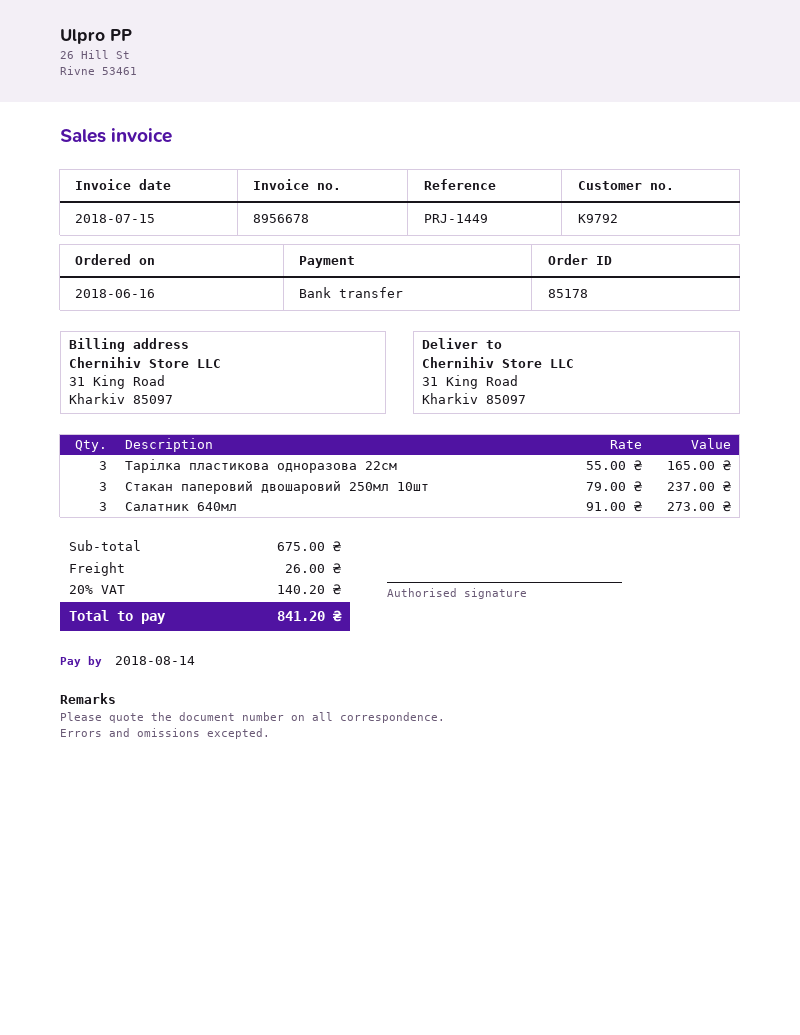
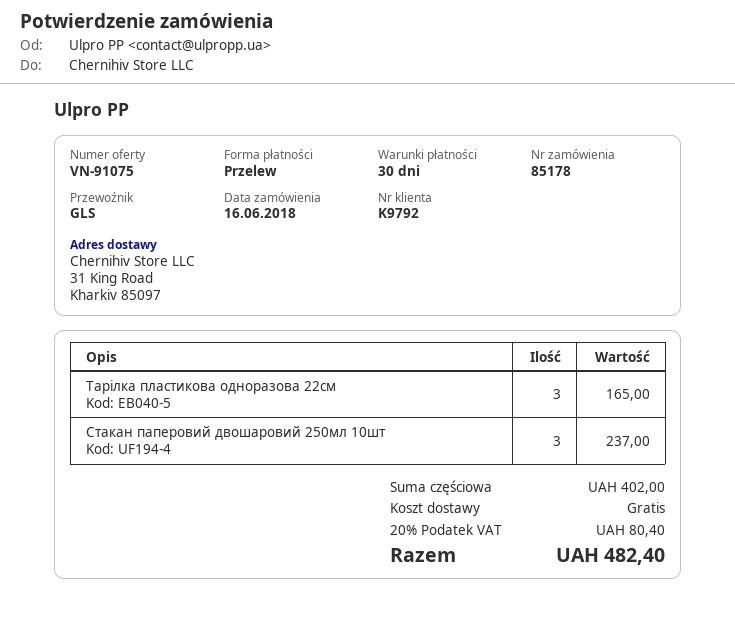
Салатник 640мл: 3 for 273.00 -> none
subtotal: 675.00 -> 402.00
shipping: 26.00 -> 0.00
tax: 20% = 140.20 -> 20% = 80.40
total: 841.20 -> 482.40

